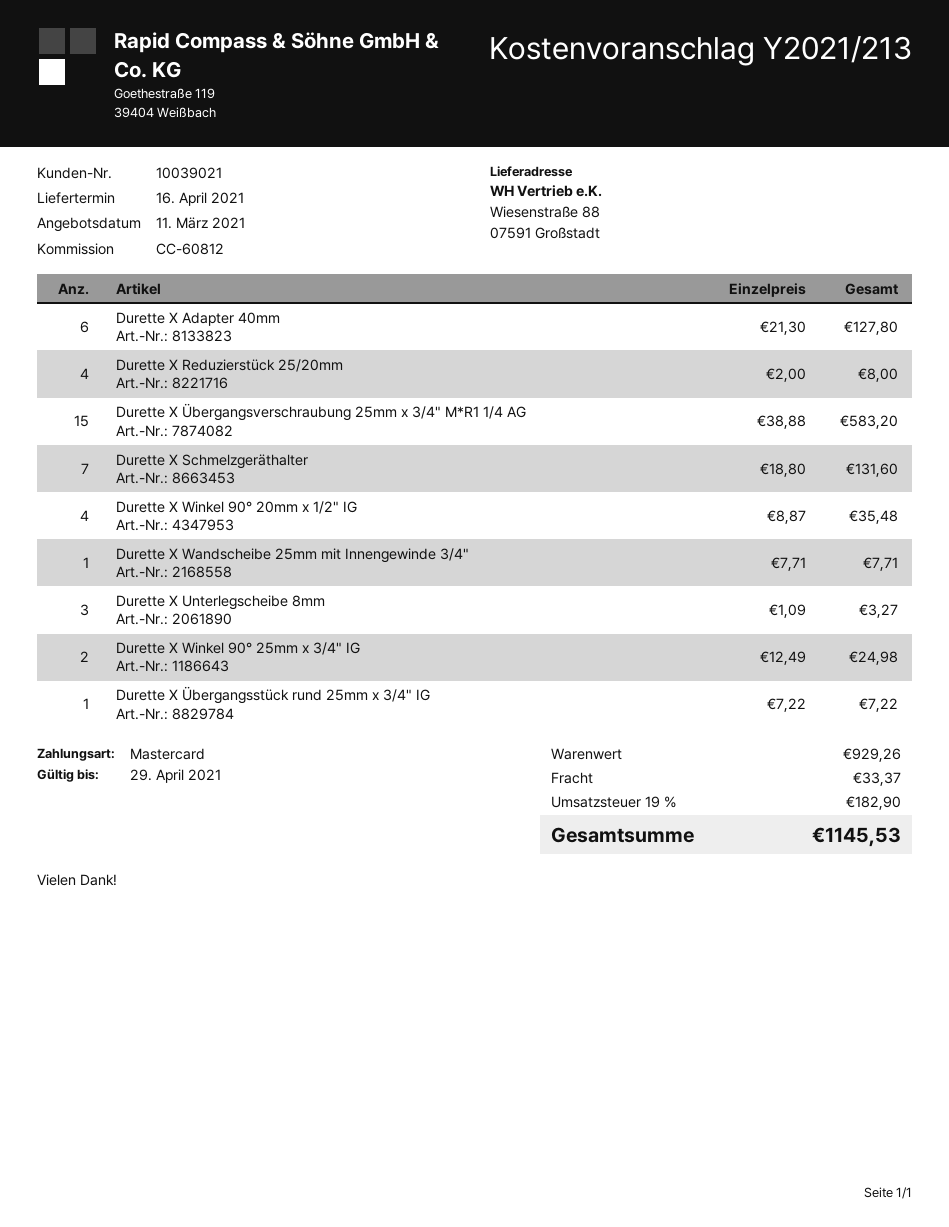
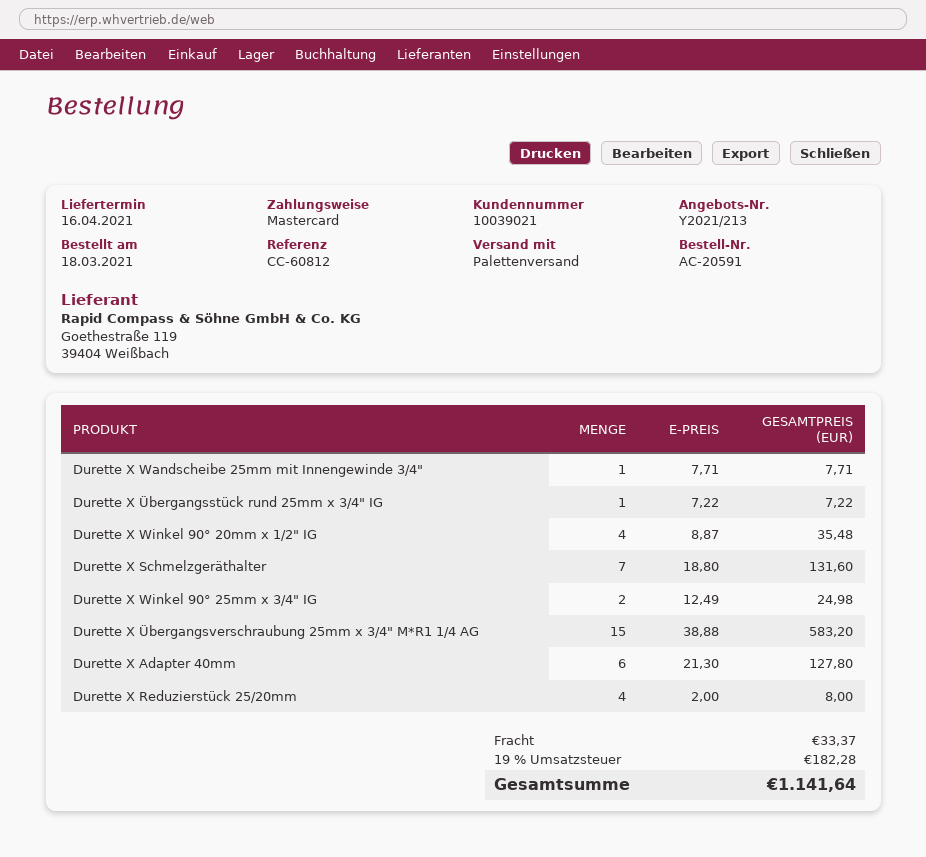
Durette X Unterlegscheibe 8mm: 3 x 1.09 = 3.27 -> none
tax: 19% = 182.90 -> 19% = 182.28
total: 1145.53 -> 1141.64

